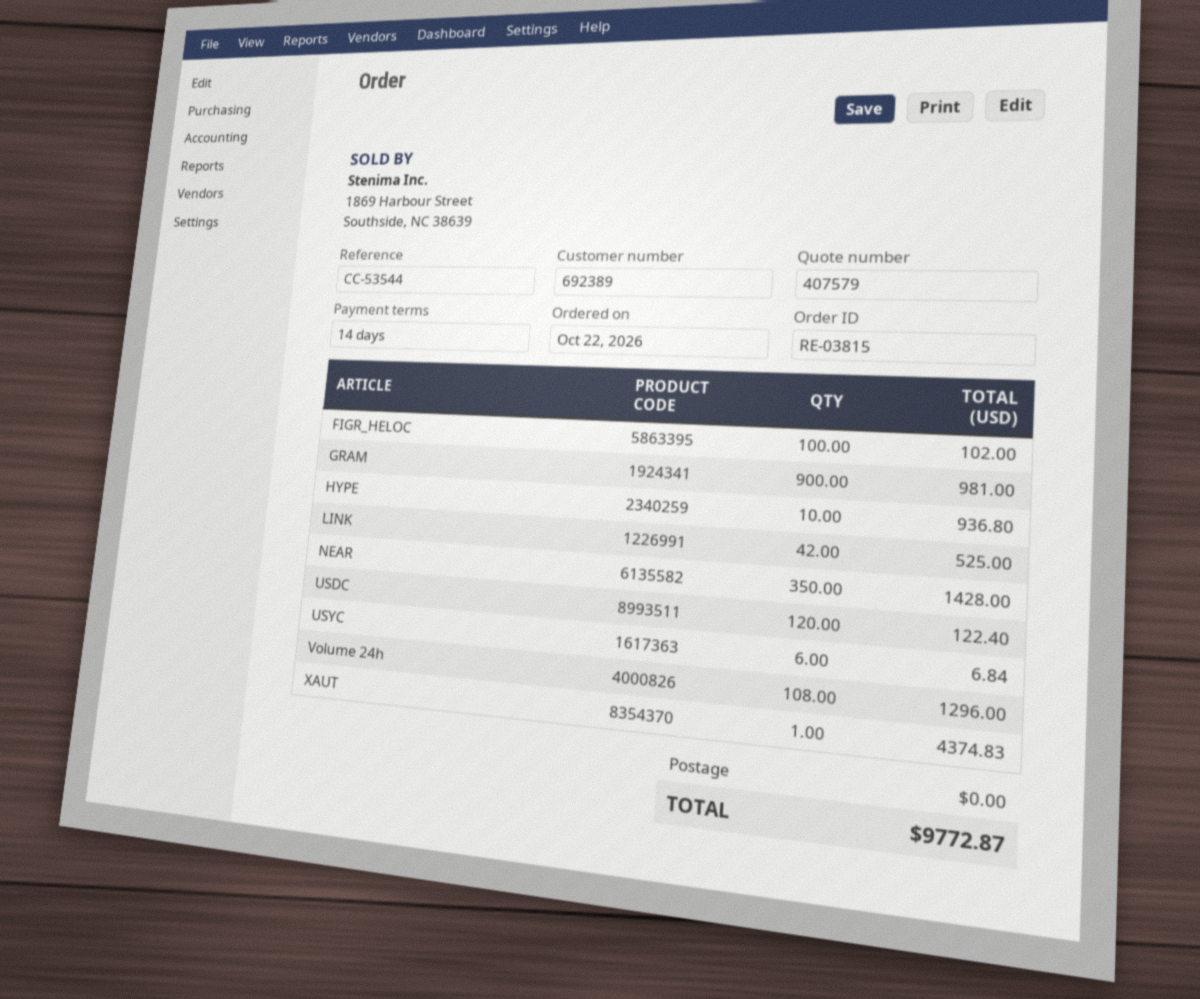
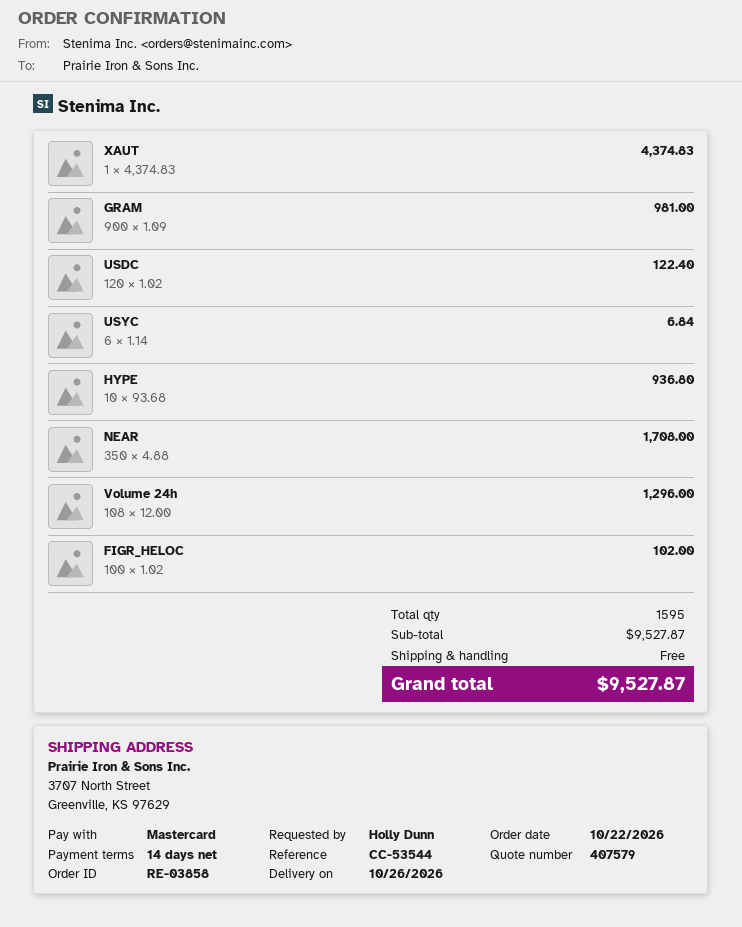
order number: RE-03815 -> RE-03858
LINK: 42 for 525.00 -> none
NEAR: 350 for 1428.00 -> 350 for 1708.00
total: 9772.87 -> 9527.87

